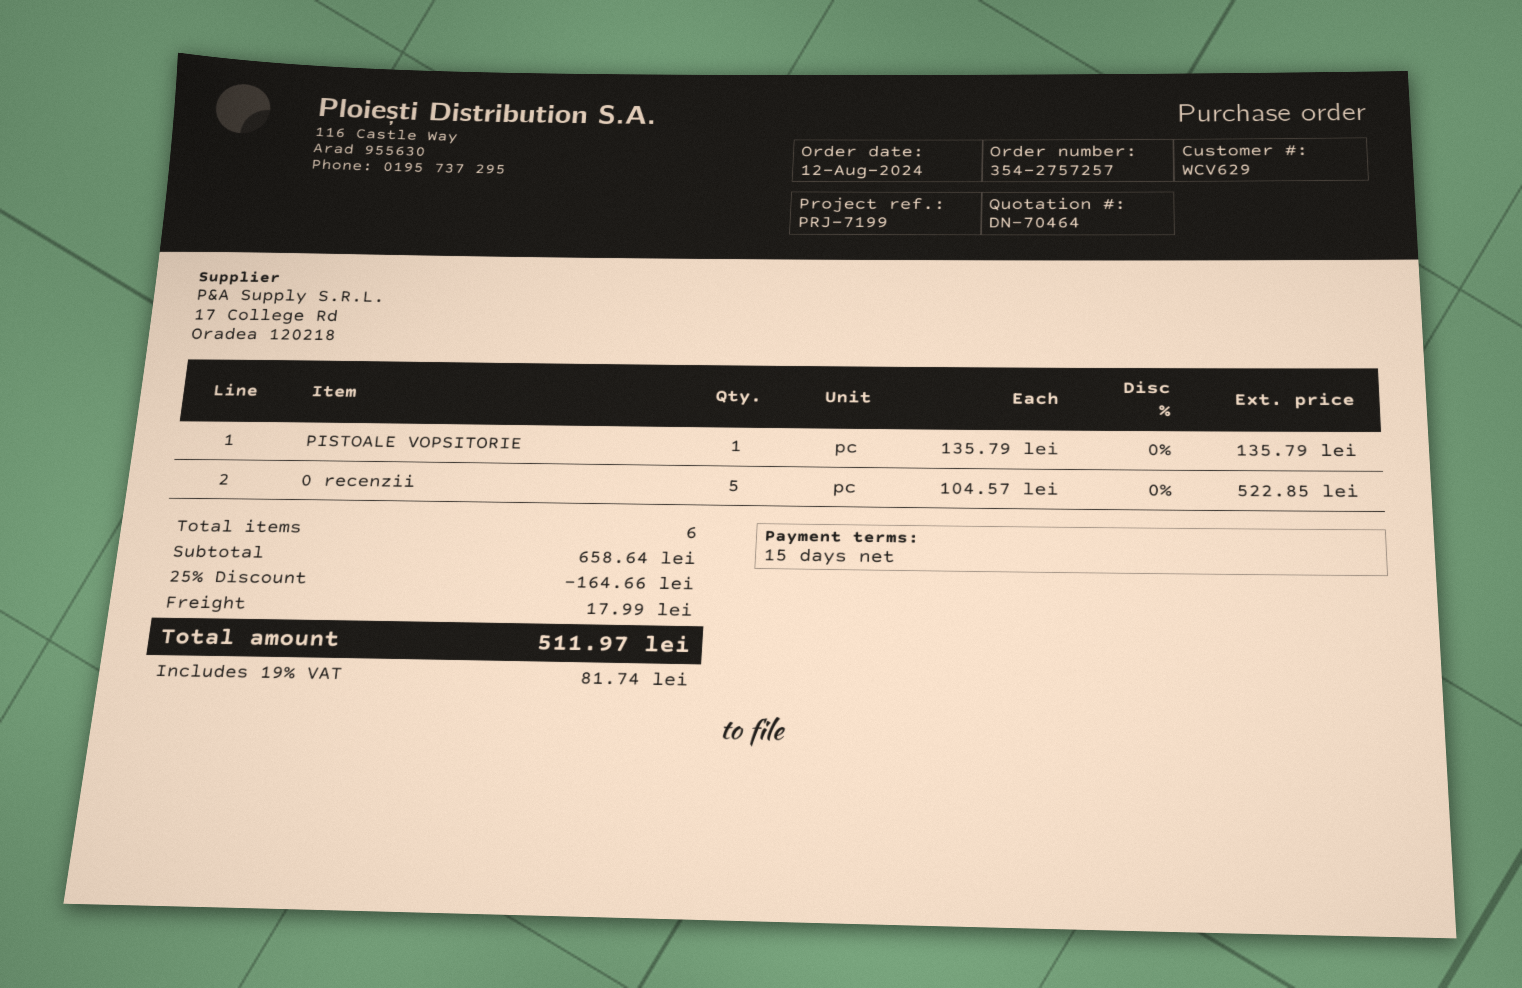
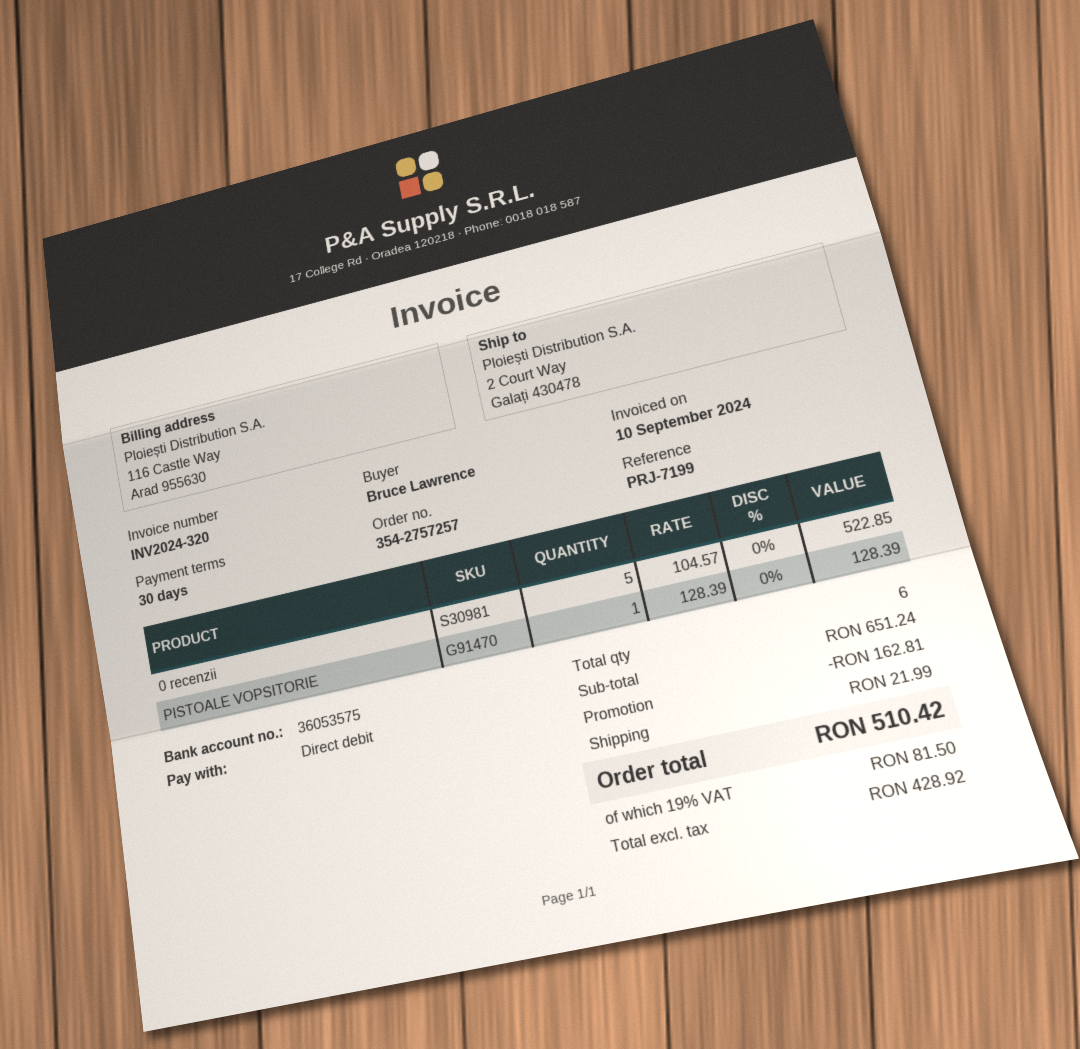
payment terms: 15 days -> 30 days
PISTOALE VOPSITORIE: 1 x 135.79 = 135.79 -> 1 x 128.39 = 128.39
subtotal: 658.64 -> 651.24
discount: 164.66 -> 162.81
shipping: 17.99 -> 21.99
tax: 19% = 81.74 -> 19% = 81.50
total: 511.97 -> 510.42

